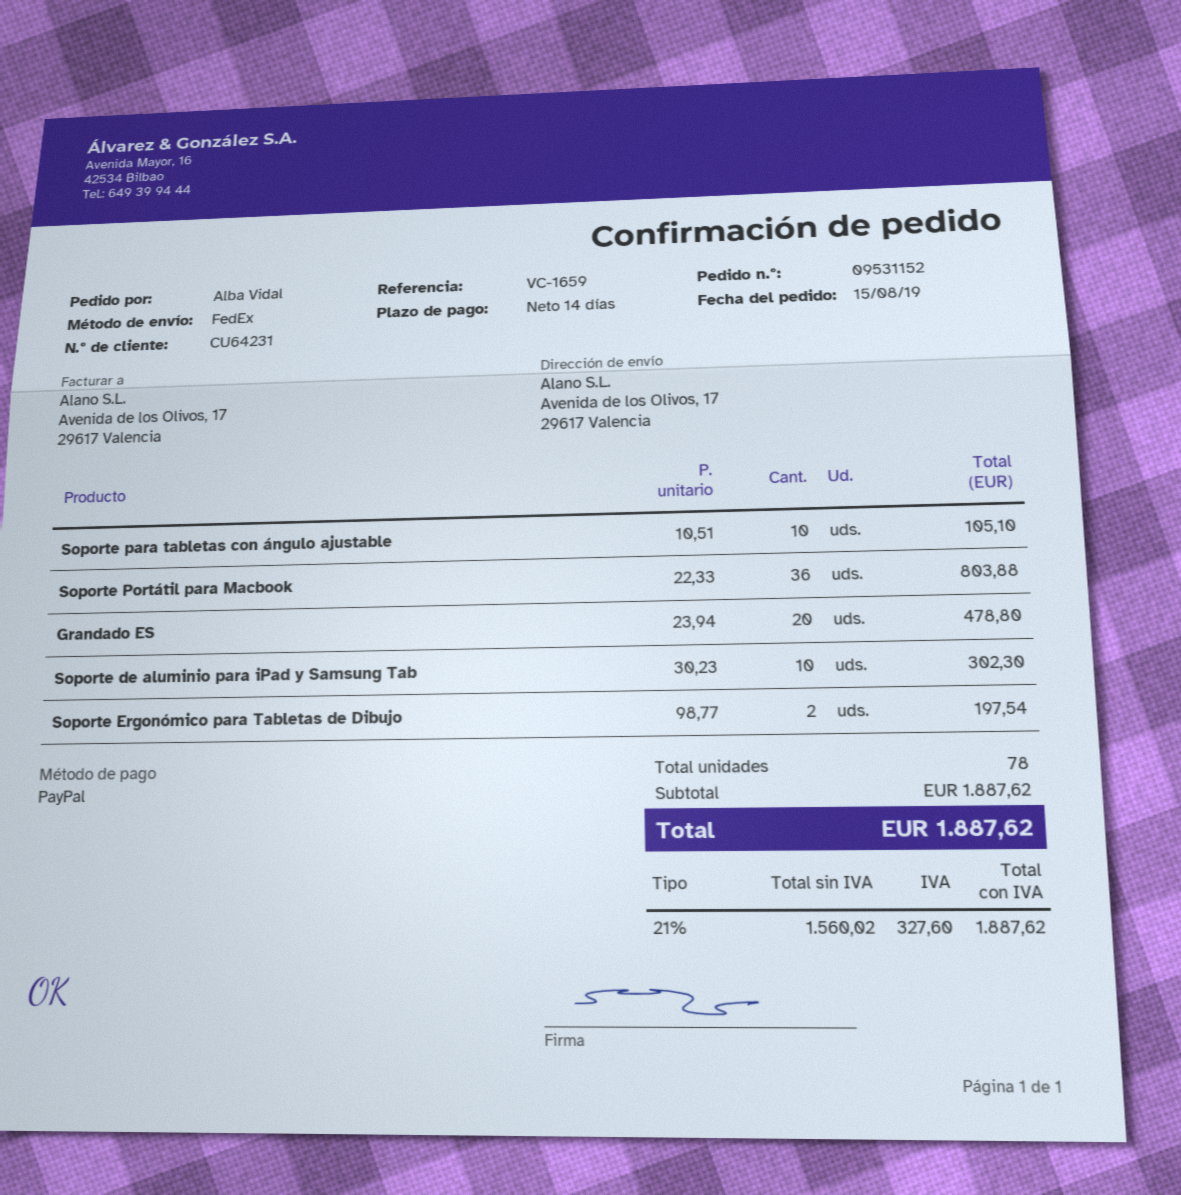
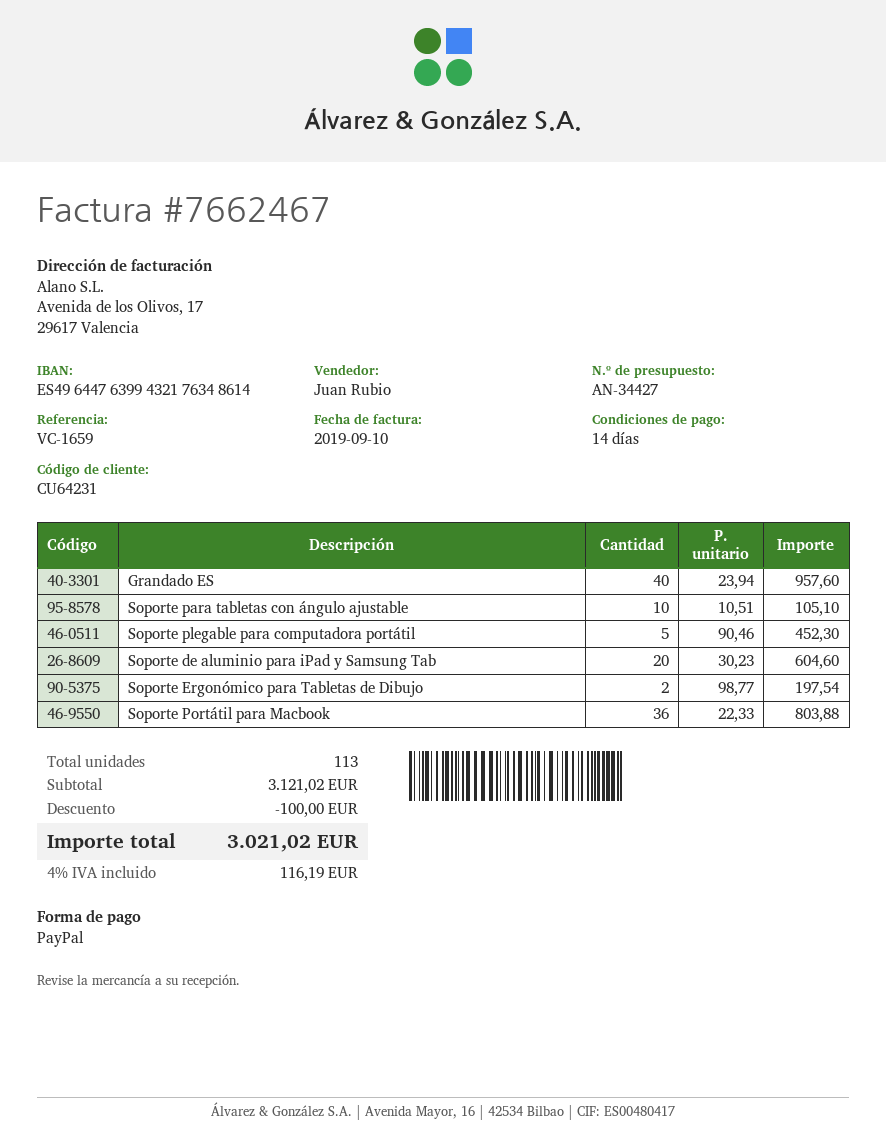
Grandado ES: 20 x 23.94 = 478.80 -> 40 x 23.94 = 957.60
Soporte de aluminio para iPad y Samsung Tab: 10 x 30.23 = 302.30 -> 20 x 30.23 = 604.60
Soporte plegable para computadora portátil: none -> 5 x 90.46 = 452.30
total quantity: 78 -> 113
subtotal: 1887.62 -> 3121.02
discount: none -> 100.00
tax: 21% = 327.60 -> 4% = 116.19
total: 1887.62 -> 3021.02

